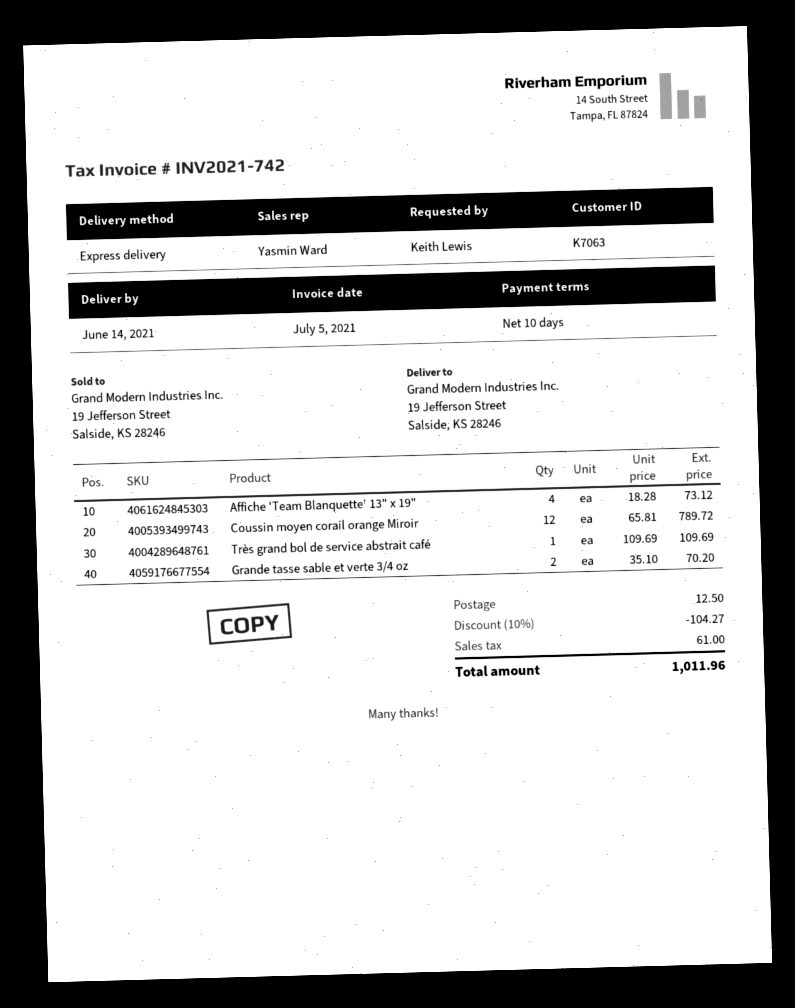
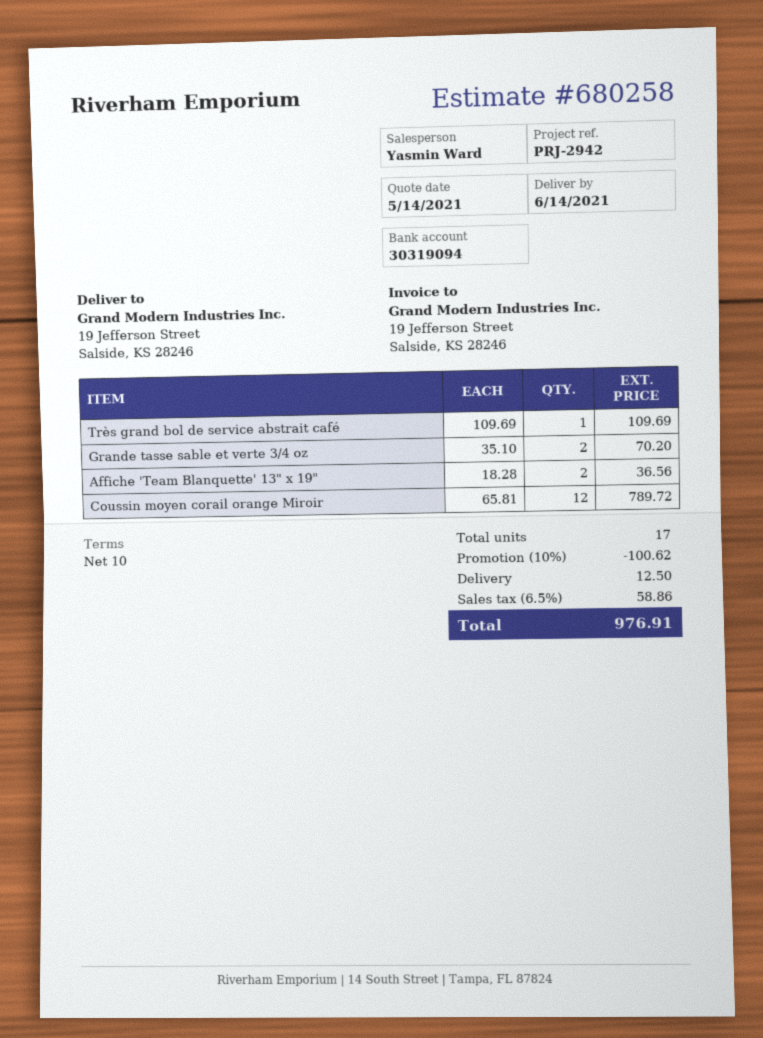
Affiche 'Team Blanquette' 13" x 19": 4 x 18.28 = 73.12 -> 2 x 18.28 = 36.56
discount: 10% = 104.27 -> 10% = 100.62
tax: 61.00 -> 58.86
total: 1011.96 -> 976.91

